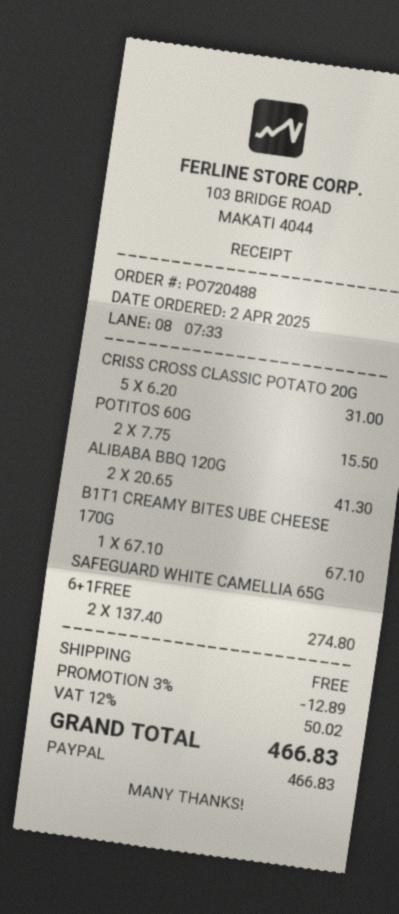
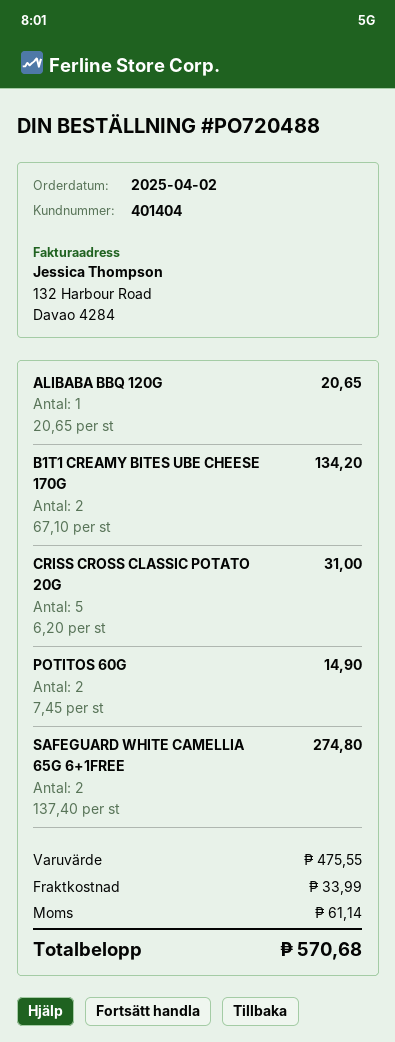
POTITOS 60G: 2 x 7.75 = 15.50 -> 2 x 7.45 = 14.90
ALIBABA BBQ 120G: 2 x 20.65 = 41.30 -> 1 x 20.65 = 20.65
B1T1 CREAMY BITES UBE CHEESE 170G: 1 x 67.10 = 67.10 -> 2 x 67.10 = 134.20
discount: 3% = 12.89 -> none
shipping: 0.00 -> 33.99
tax: 50.02 -> 61.14
total: 466.83 -> 570.68

